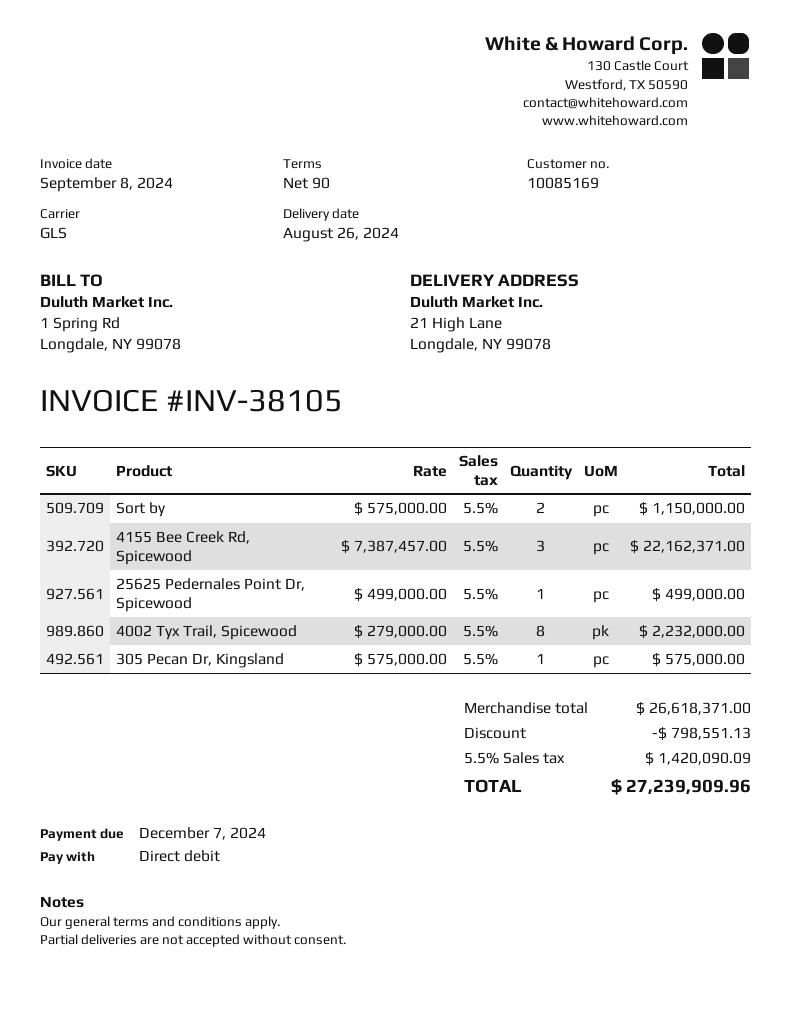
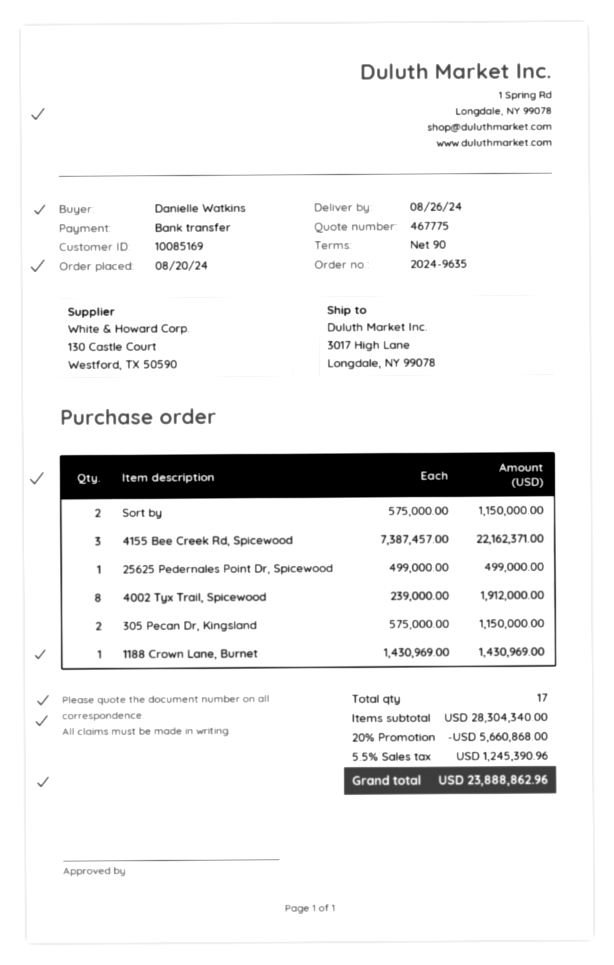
payment method: direct debit -> bank transfer
ship to: 21 High Lane, Longdale, NY 99078 -> 3017 High Lane, Longdale, NY 99078
4002 Tyx Trail, Spicewood: 8 x 279000.00 = 2232000.00 -> 8 x 239000.00 = 1912000.00
305 Pecan Dr, Kingsland: 1 x 575000.00 = 575000.00 -> 2 x 575000.00 = 1150000.00
1188 Crown Lane, Burnet: none -> 1 x 1430969.00 = 1430969.00
subtotal: 26618371.00 -> 28304340.00
discount: 798551.13 -> 5660868.00
tax: 5.5% = 1420090.09 -> 5.5% = 1245390.96
total: 27239909.96 -> 23888862.96

